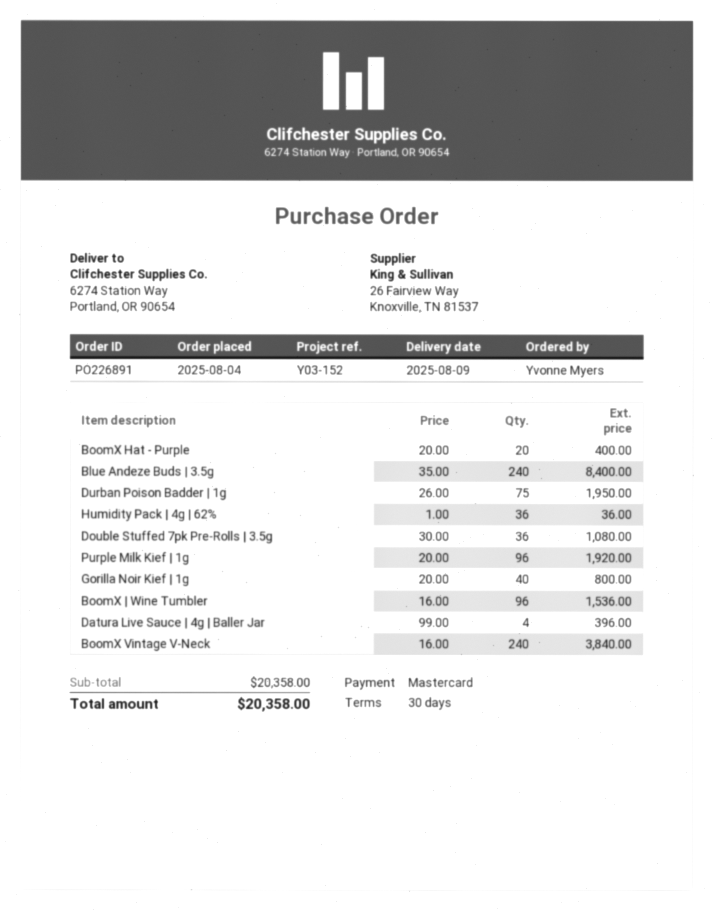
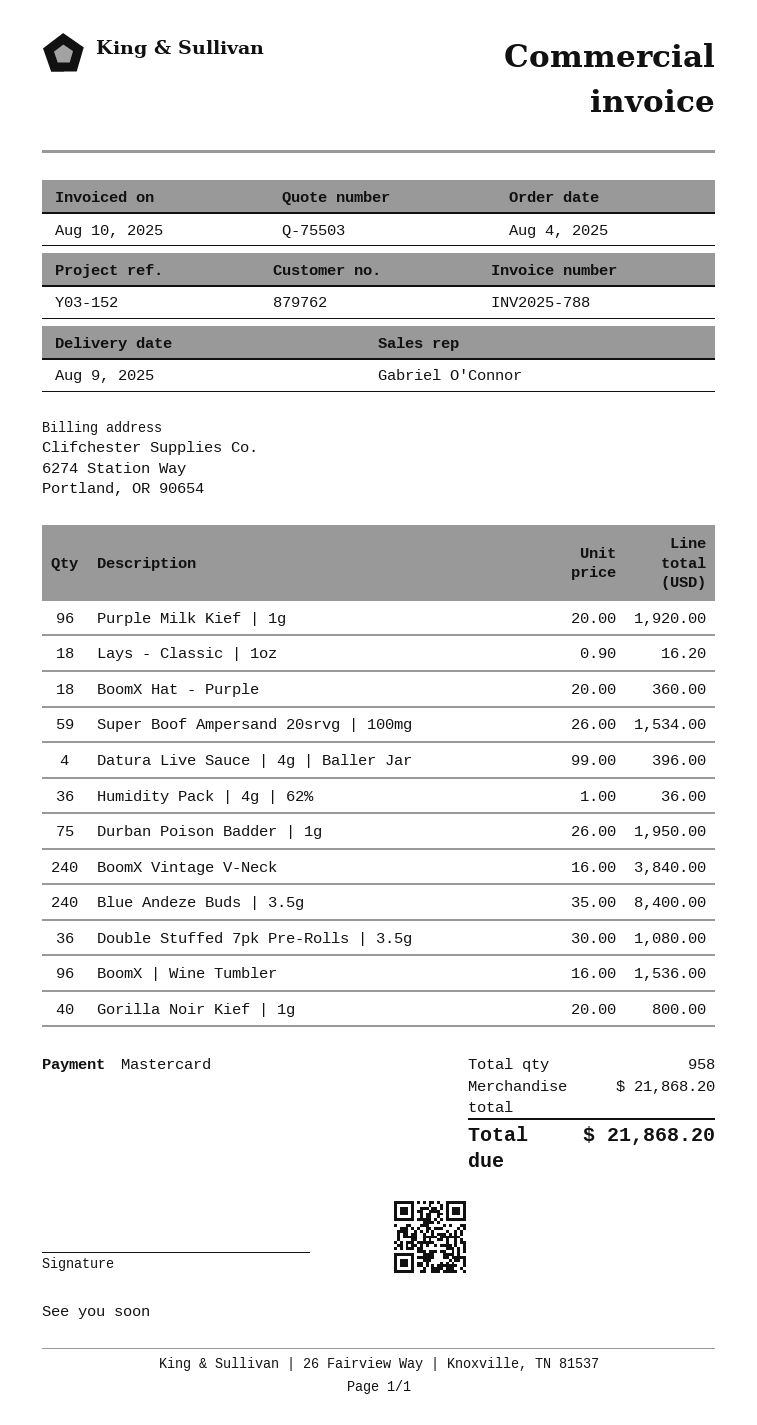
BoomX Hat - Purple: 20 x 20.00 = 400.00 -> 18 x 20.00 = 360.00
Lays - Classic | 1oz: none -> 18 x 0.90 = 16.20
Super Boof Ampersand 20srvg | 100mg: none -> 59 x 26.00 = 1534.00
subtotal: 20358.00 -> 21868.20
total: 20358.00 -> 21868.20

